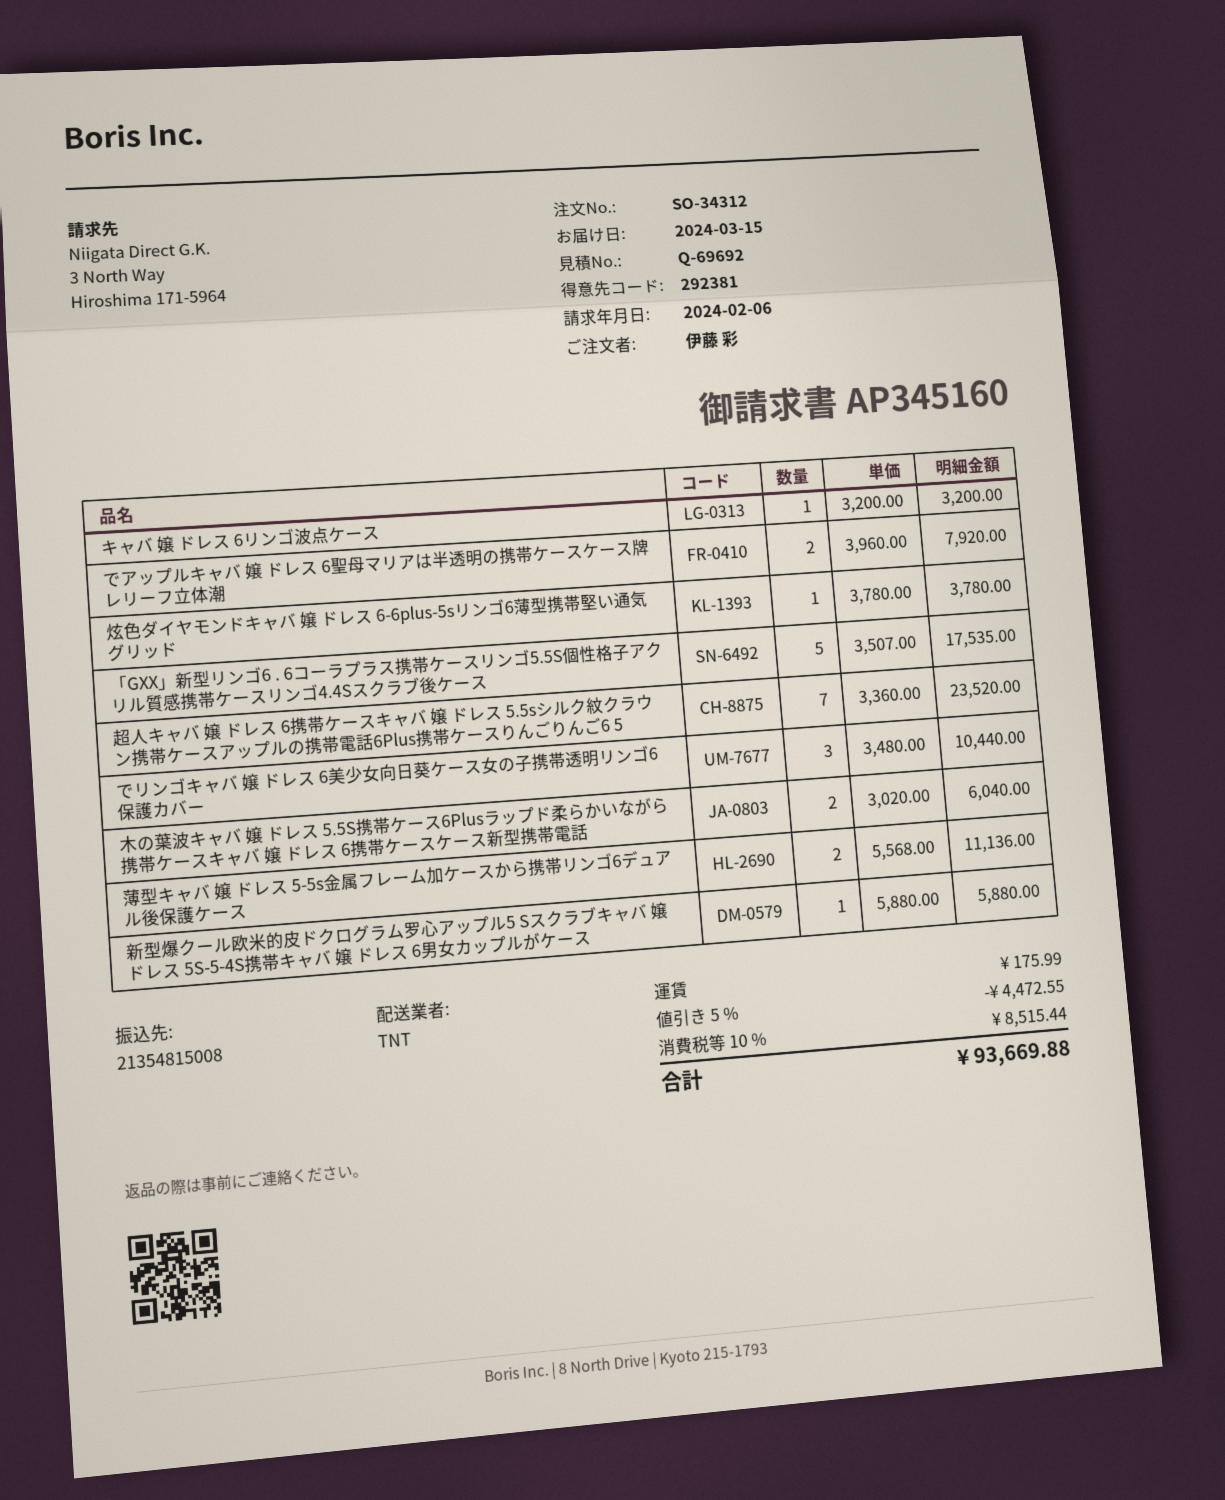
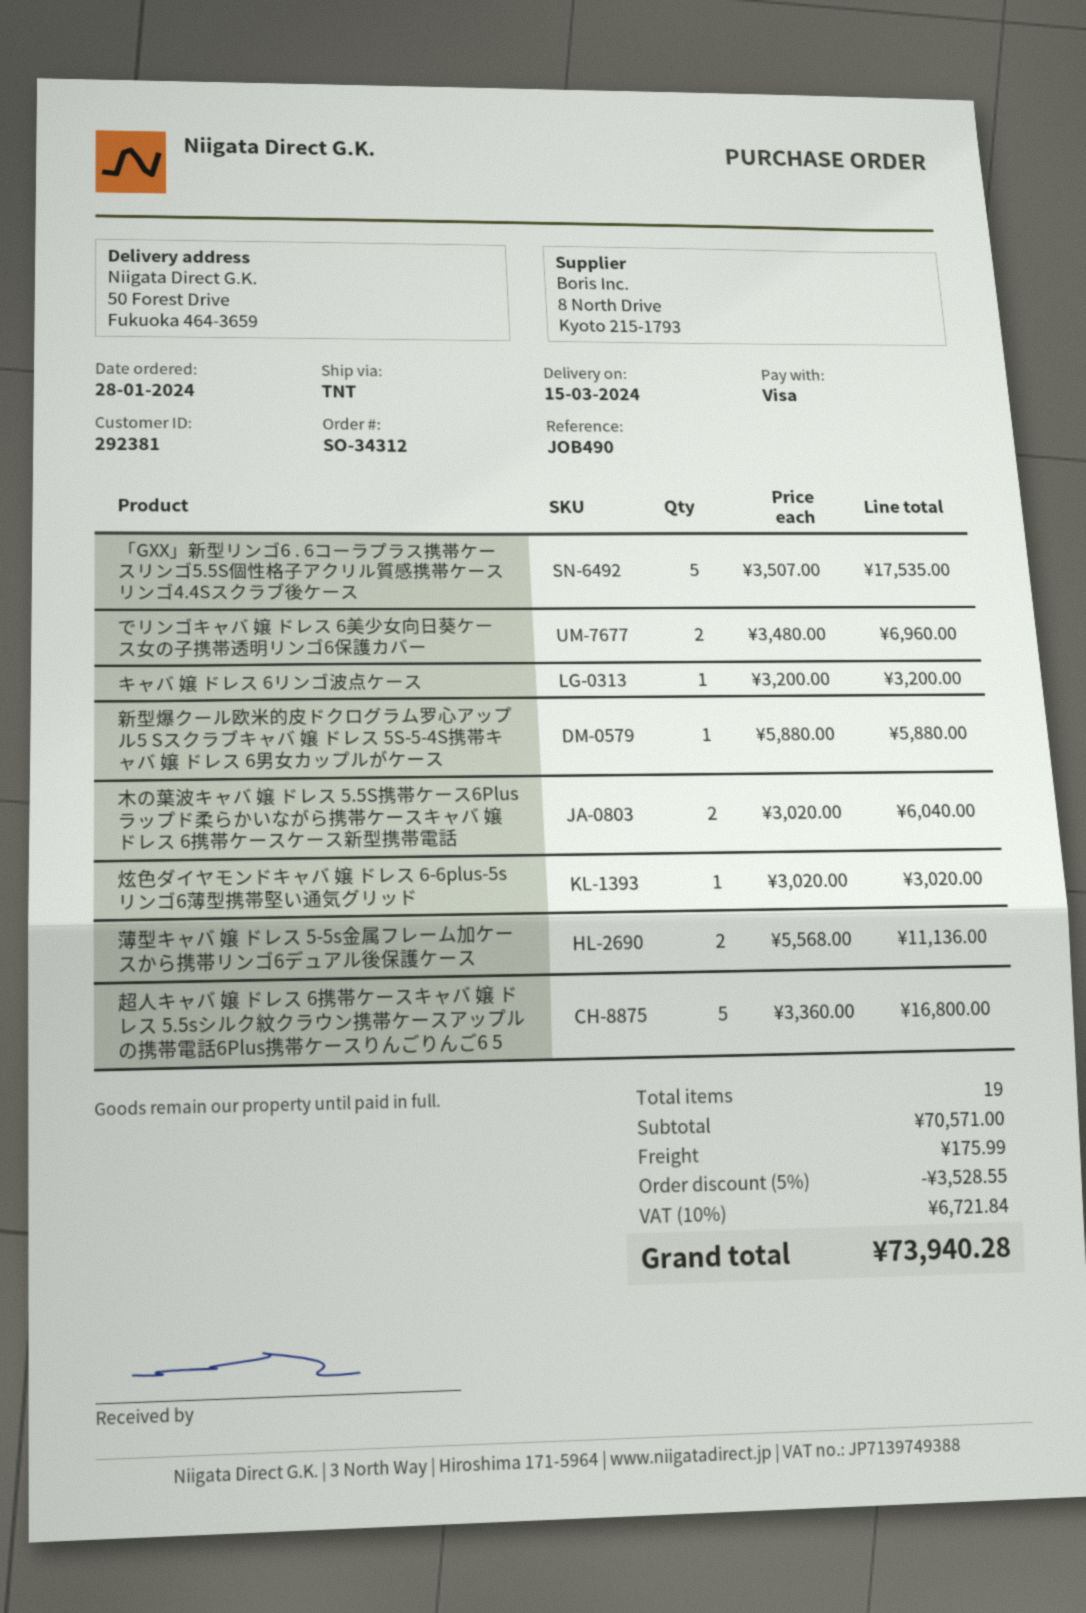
でアップルキャバ 嬢 ドレス 6聖母マリアは半透明の携帯ケースケース牌レリーフ立体潮: 2 x 3960.00 = 7920.00 -> none
炫色ダイヤモンドキャバ 嬢 ドレス 6-6plus-5sリンゴ6薄型携帯堅い通気グリッド: 1 x 3780.00 = 3780.00 -> 1 x 3020.00 = 3020.00
超人キャバ 嬢 ドレス 6携帯ケースキャバ 嬢 ドレス 5.5sシルク紋クラウン携帯ケースアップルの携帯電話6Plus携帯ケースりんごりんご6 5: 7 x 3360.00 = 23520.00 -> 5 x 3360.00 = 16800.00
でリンゴキャバ 嬢 ドレス 6美少女向日葵ケース女の子携帯透明リンゴ6保護カバー: 3 x 3480.00 = 10440.00 -> 2 x 3480.00 = 6960.00
discount: 5% = 4472.55 -> 5% = 3528.55
tax: 10% = 8515.44 -> 10% = 6721.84
total: 93669.88 -> 73940.28

